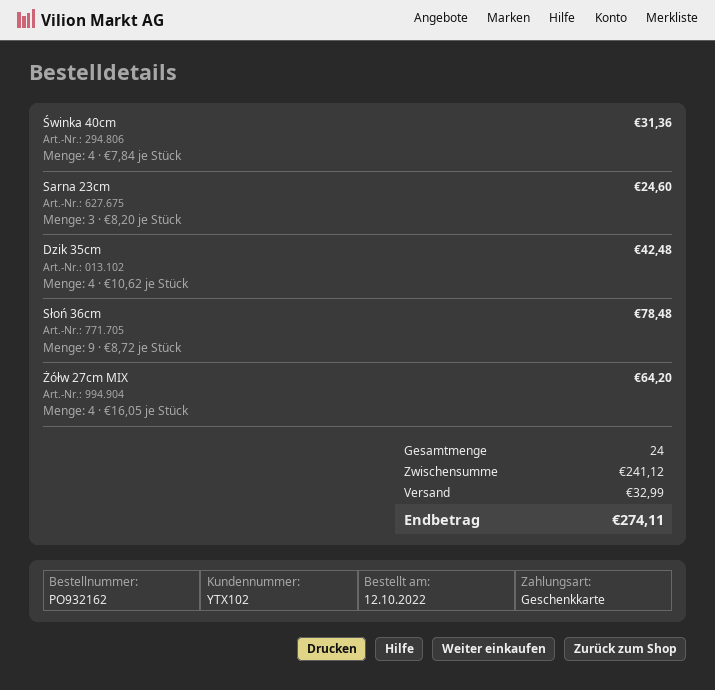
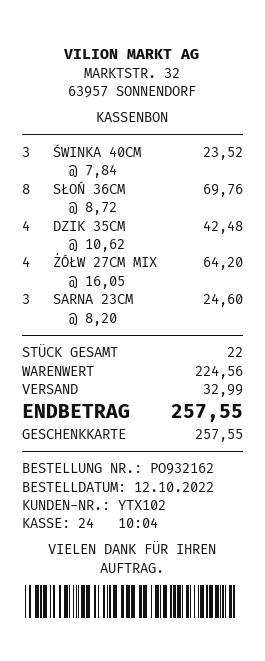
Świnka 40cm: 4 x 7.84 = 31.36 -> 3 x 7.84 = 23.52
Słoń 36cm: 9 x 8.72 = 78.48 -> 8 x 8.72 = 69.76
total quantity: 24 -> 22
subtotal: 241.12 -> 224.56
total: 274.11 -> 257.55

